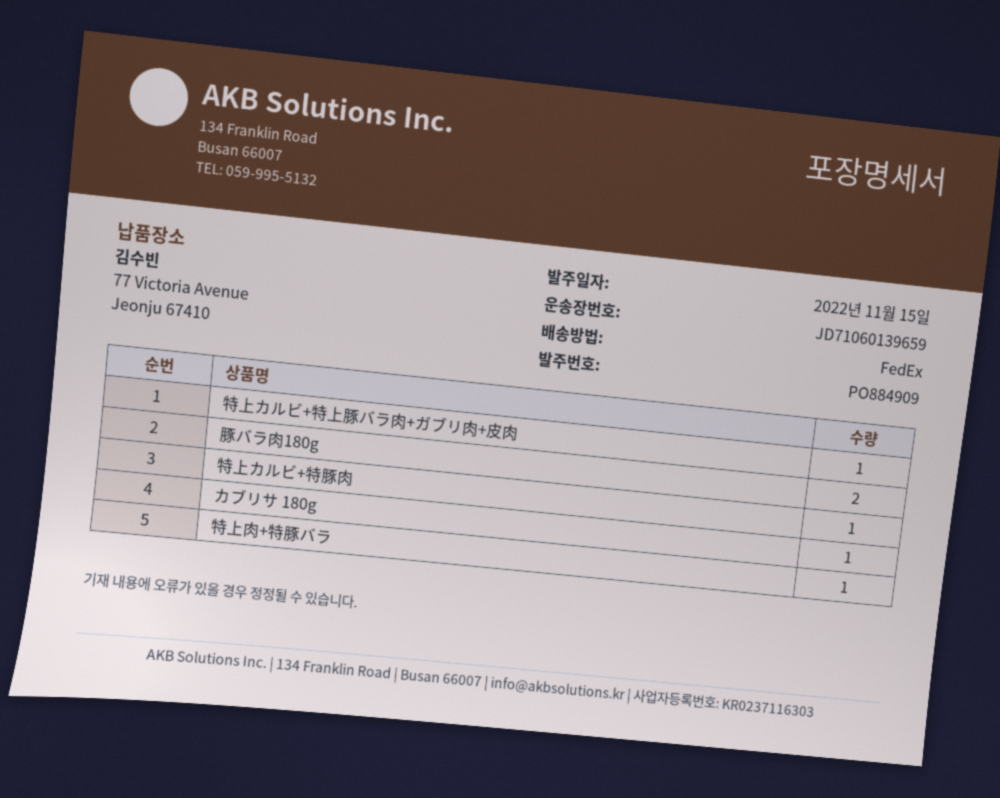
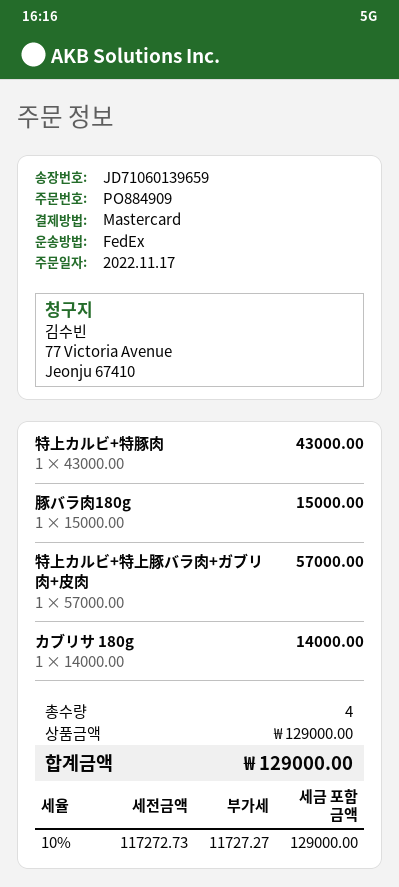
order date: 2022-11-15 -> 2022-11-17
豚バラ肉180g: 2 -> 1
特上肉+特豚バラ: 1 -> none

